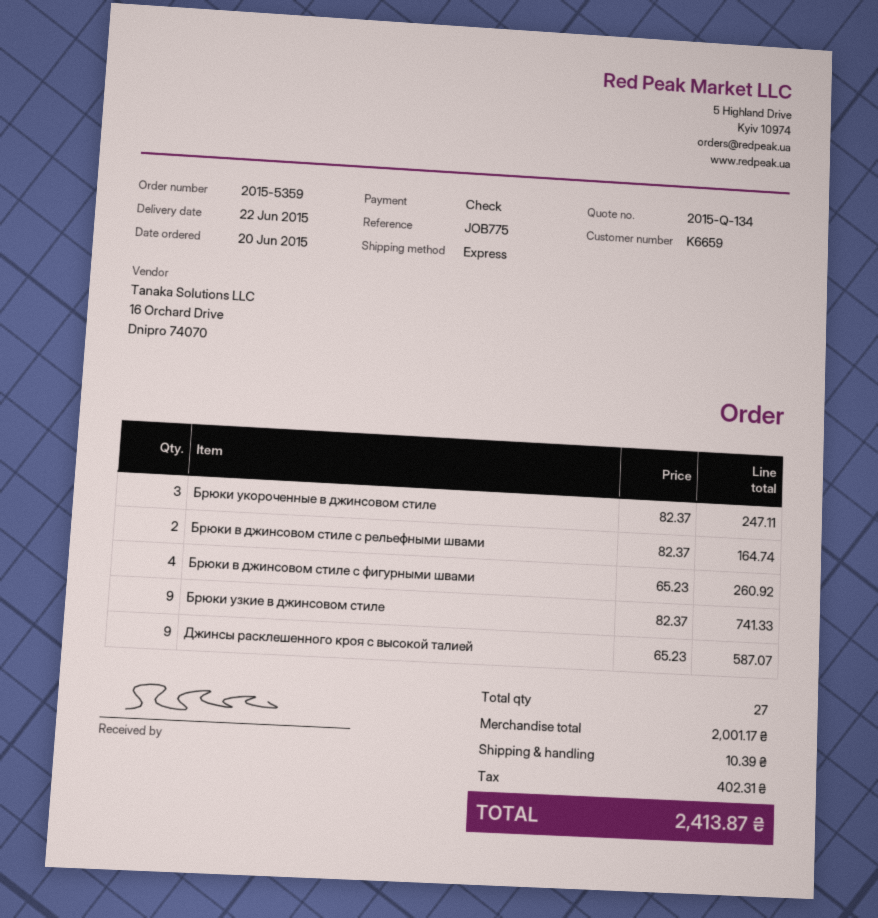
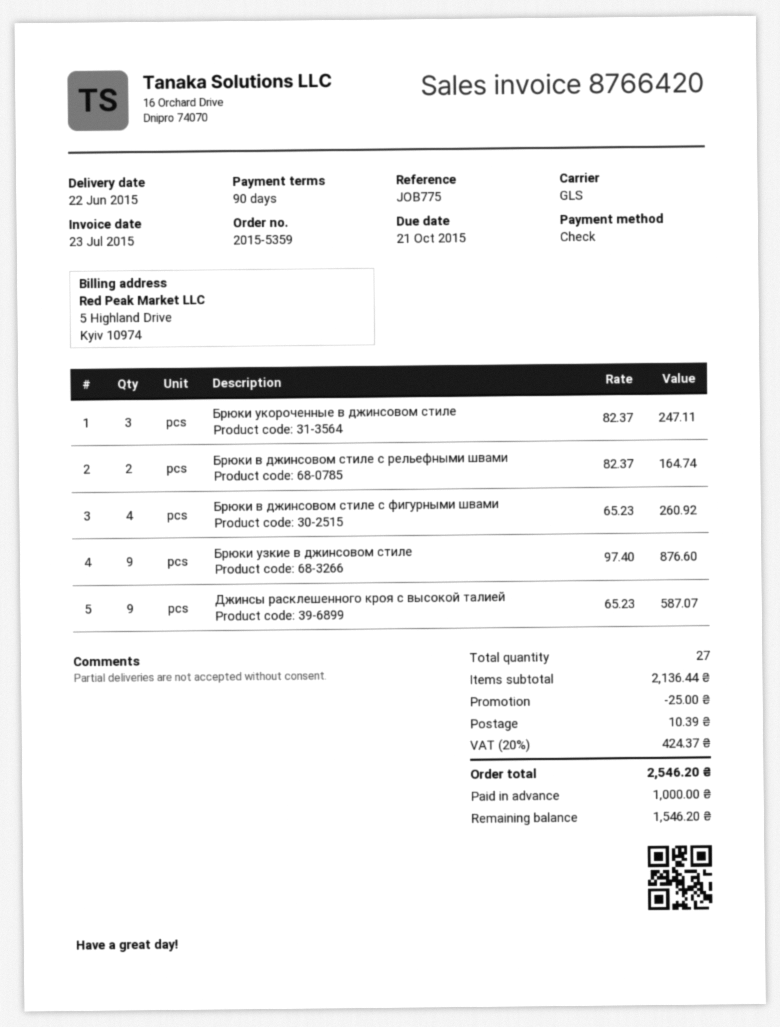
shipping method: express -> GLS
Брюки узкие в джинсовом стиле: 9 x 82.37 = 741.33 -> 9 x 97.40 = 876.60
subtotal: 2001.17 -> 2136.44
discount: none -> 25.00
tax: 402.31 -> 424.37
total: 2413.87 -> 2546.20

